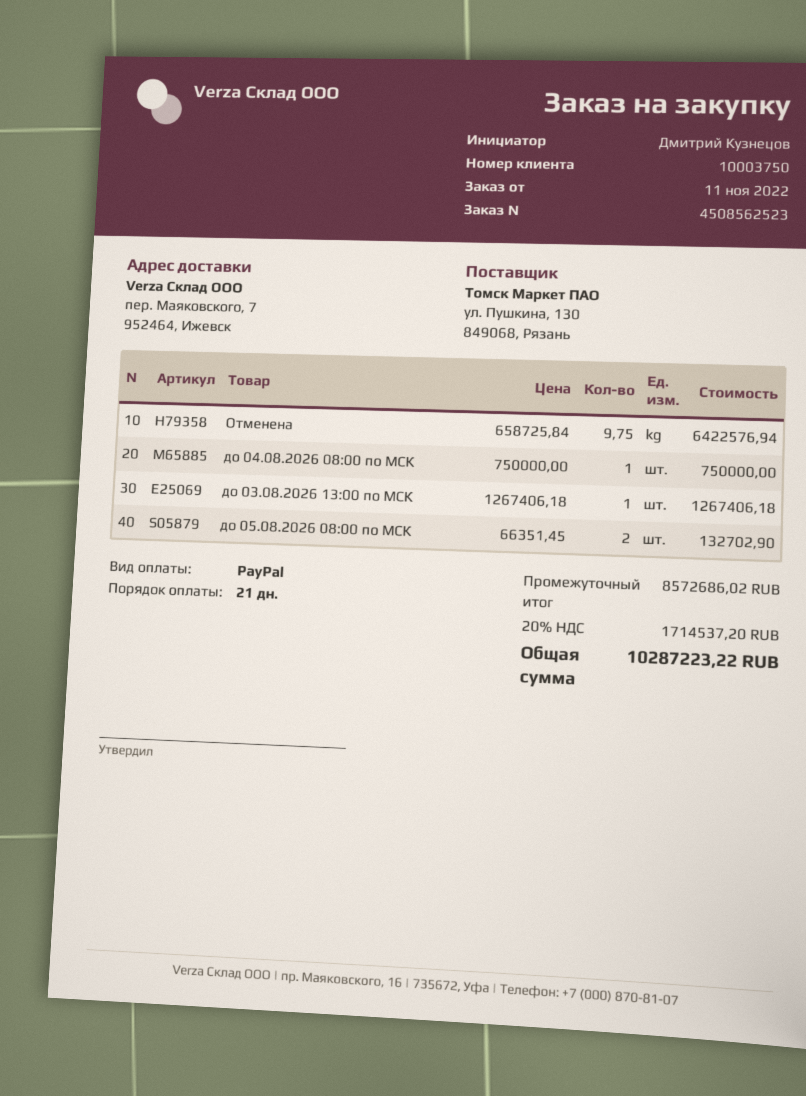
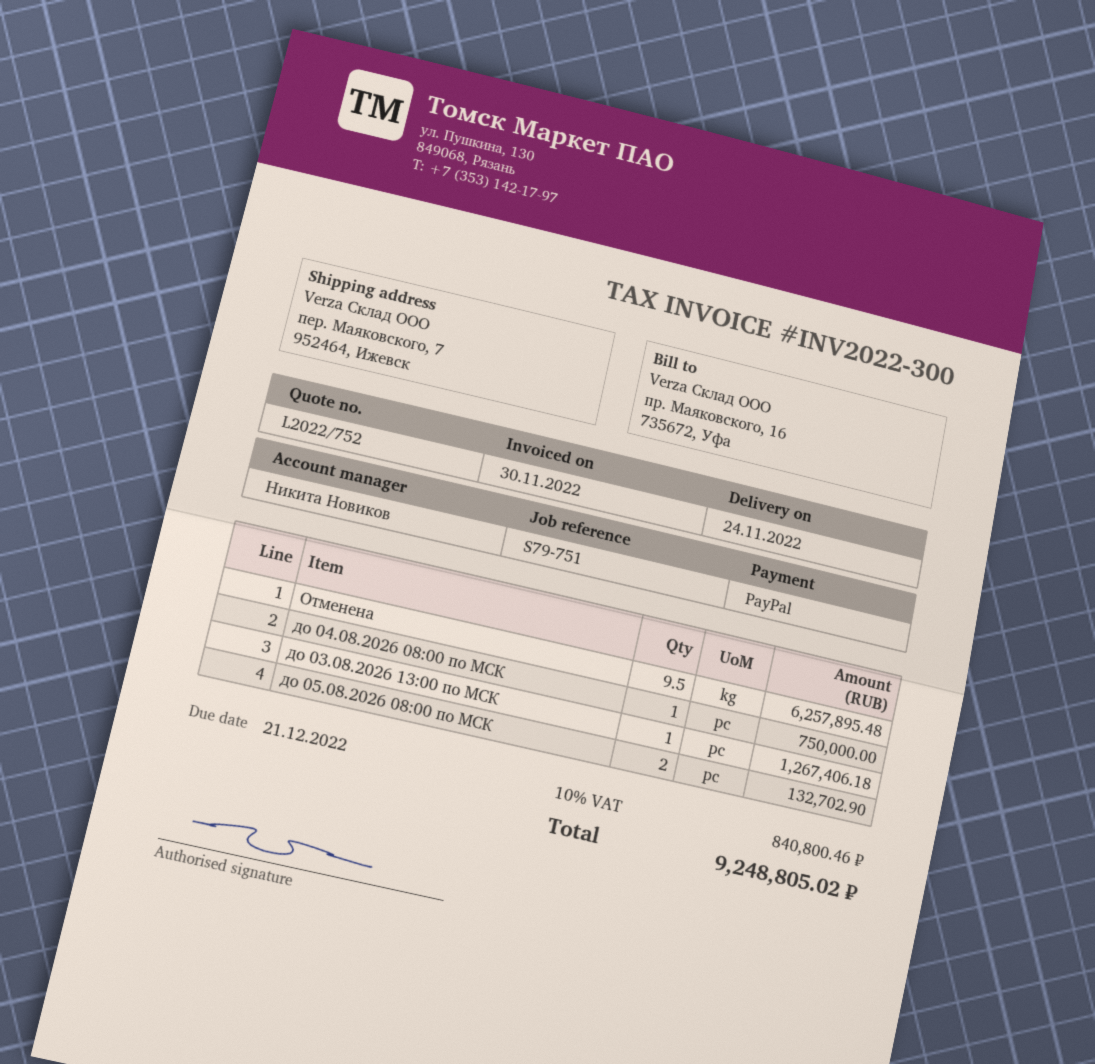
Отменена: 9.75 for 6422576.94 -> 9.5 for 6257895.48
tax: 20% = 1714537.20 -> 10% = 840800.46
total: 10287223.22 -> 9248805.02

